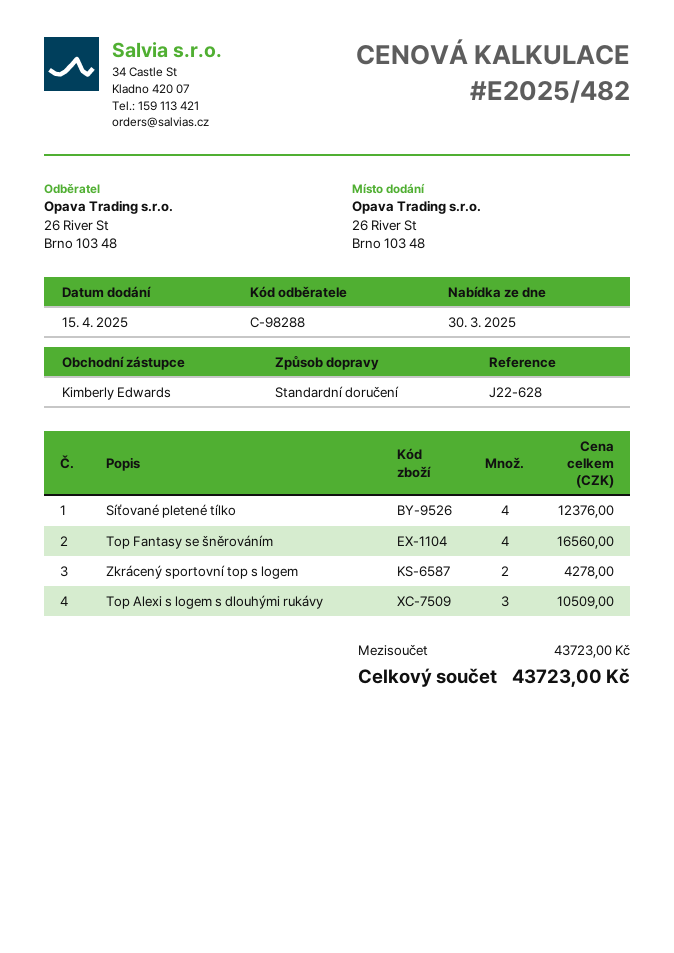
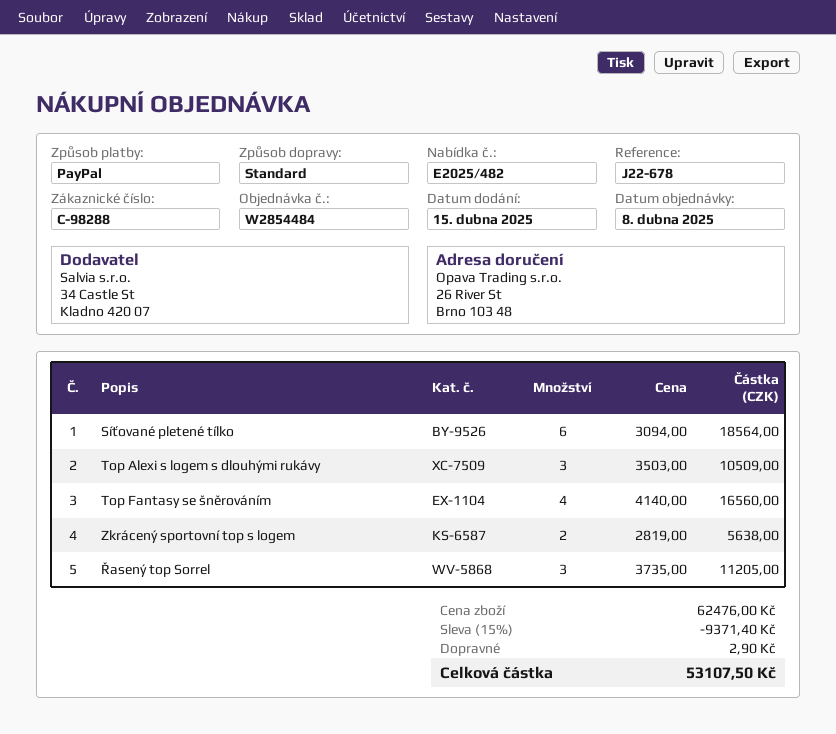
reference: J22-628 -> J22-678
Síťované pletené tílko: 4 for 12376.00 -> 6 for 18564.00
Zkrácený sportovní top s logem: 2 for 4278.00 -> 2 for 5638.00
Řasený top Sorrel: none -> 3 for 11205.00
subtotal: 43723.00 -> 62476.00
discount: none -> 15% = 9371.40
shipping: none -> 2.90
total: 43723.00 -> 53107.50

